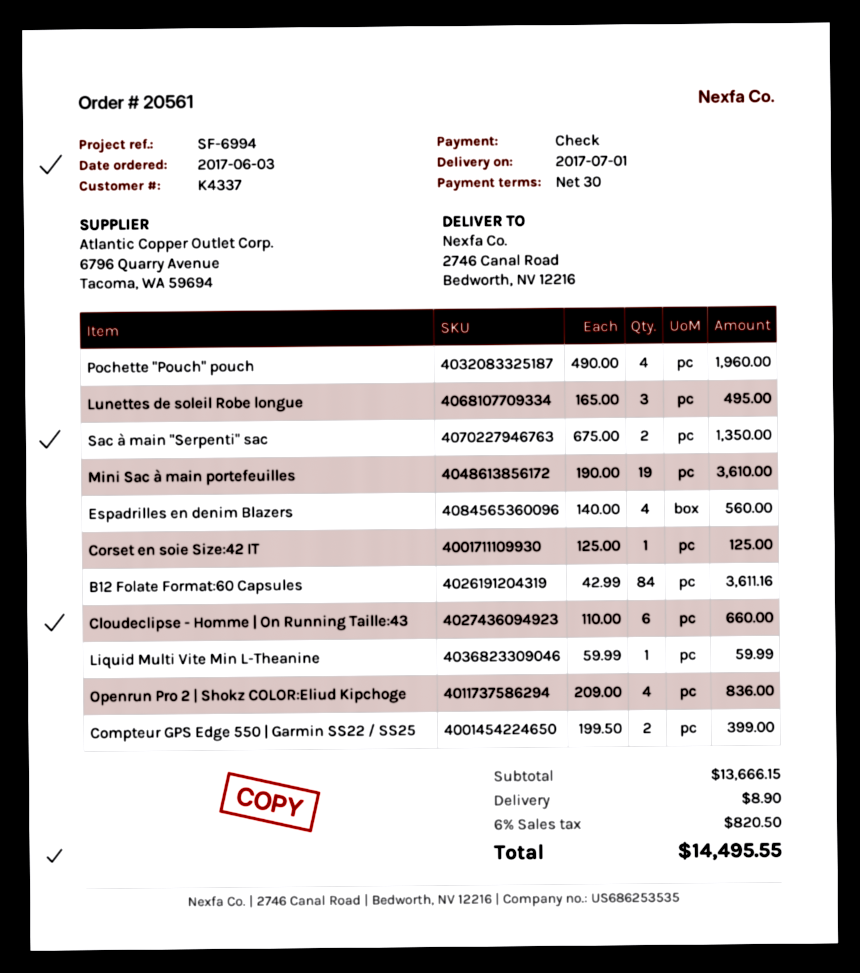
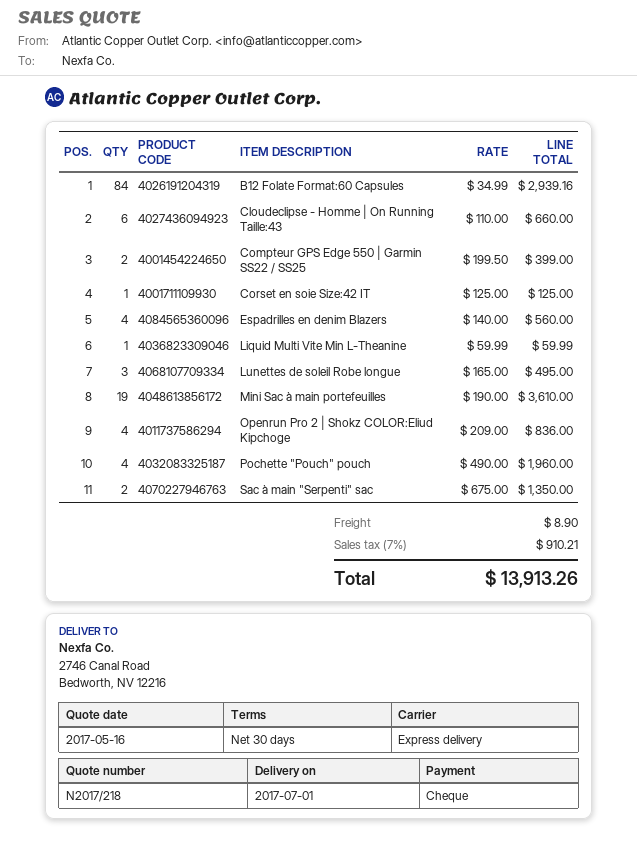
B12 Folate Format:60 Capsules: 84 x 42.99 = 3611.16 -> 84 x 34.99 = 2939.16
tax: 6% = 820.50 -> 7% = 910.21
total: 14495.55 -> 13913.26

